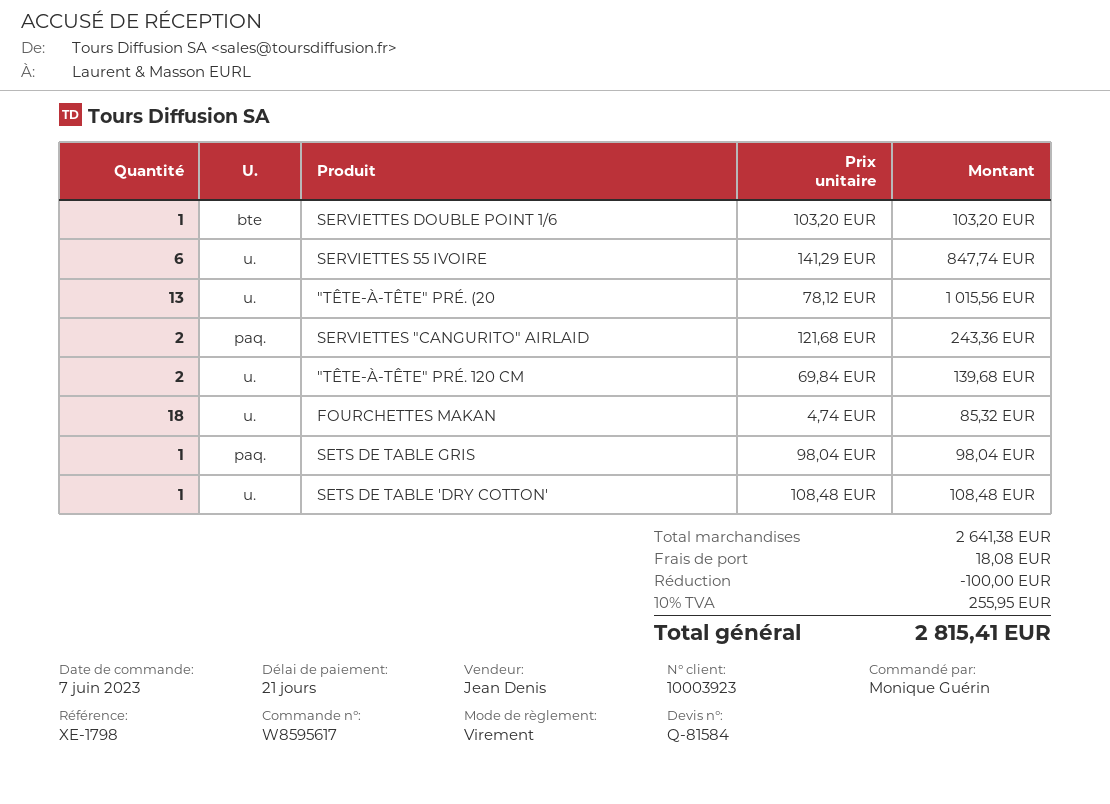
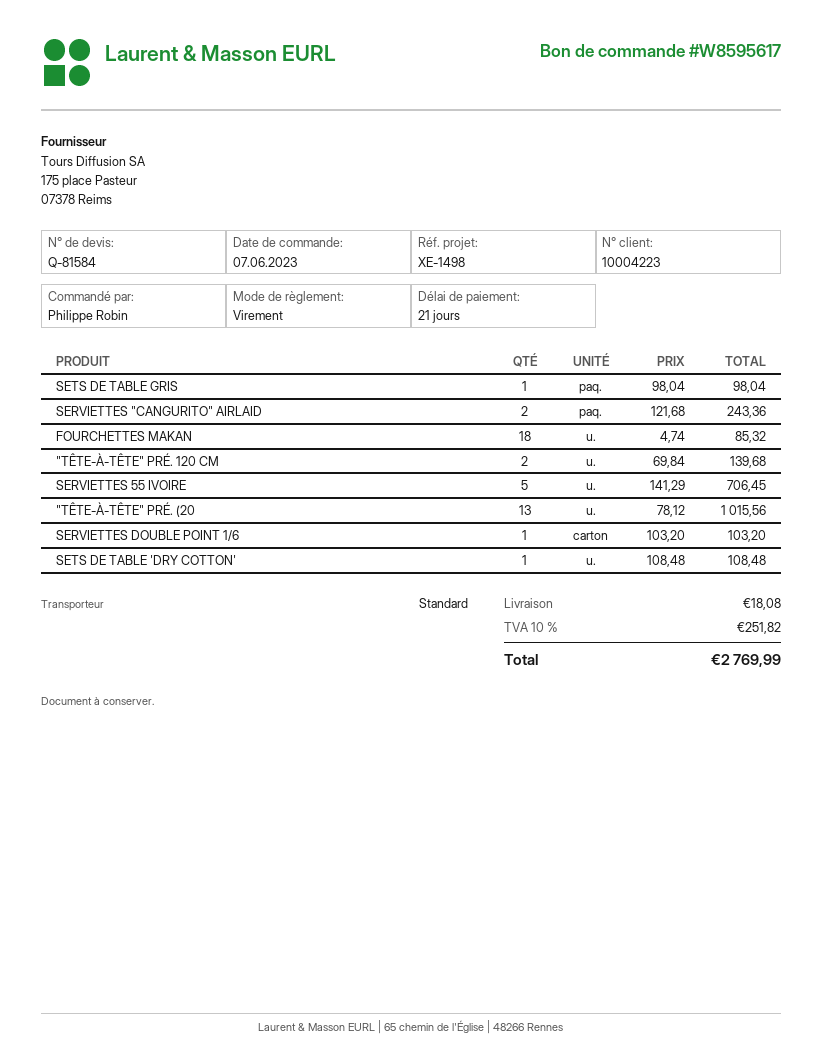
customer number: 10003923 -> 10004223
reference: XE-1798 -> XE-1498
ordered by: Monique Guérin -> Philippe Robin
SERVIETTES 55 IVOIRE: 6 x 141.29 = 847.74 -> 5 x 141.29 = 706.45
discount: 100.00 -> none
tax: 10% = 255.95 -> 10% = 251.82
total: 2815.41 -> 2769.99

